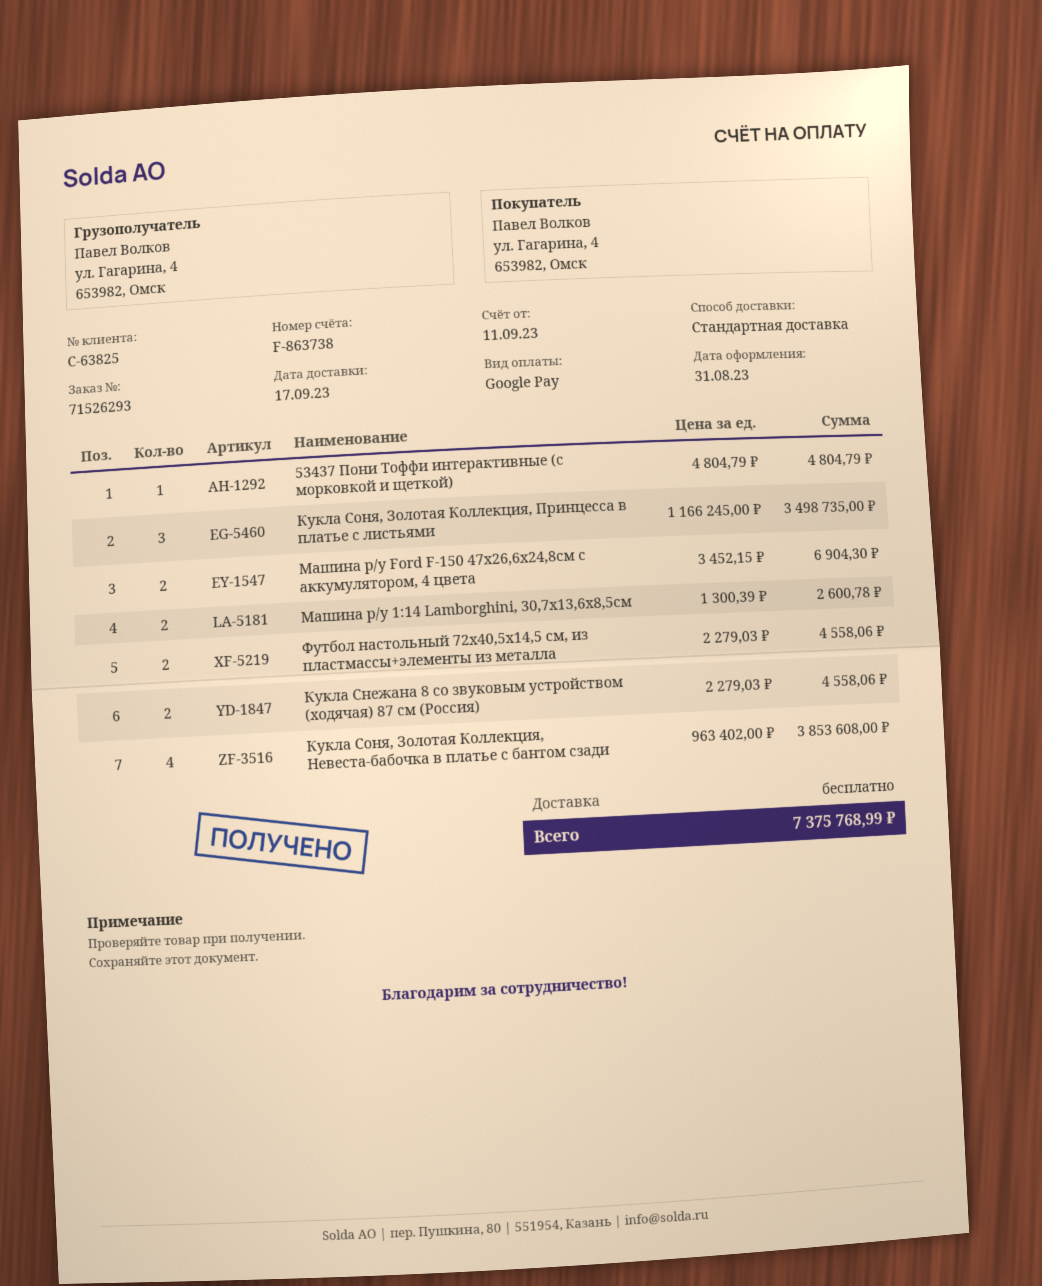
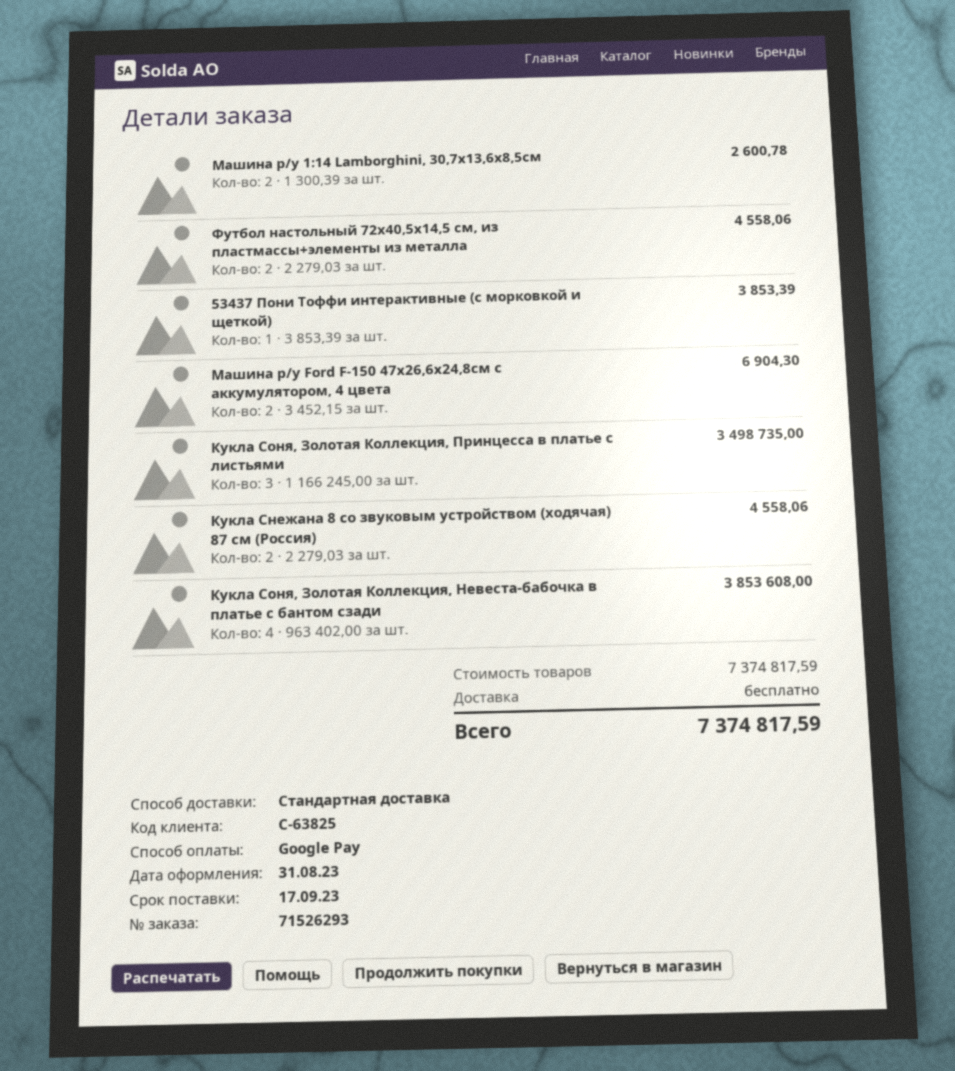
53437 Пони Тоффи интерактивные (с морковкой и щеткой): 1 x 4804.79 = 4804.79 -> 1 x 3853.39 = 3853.39
total: 7375768.99 -> 7374817.59

